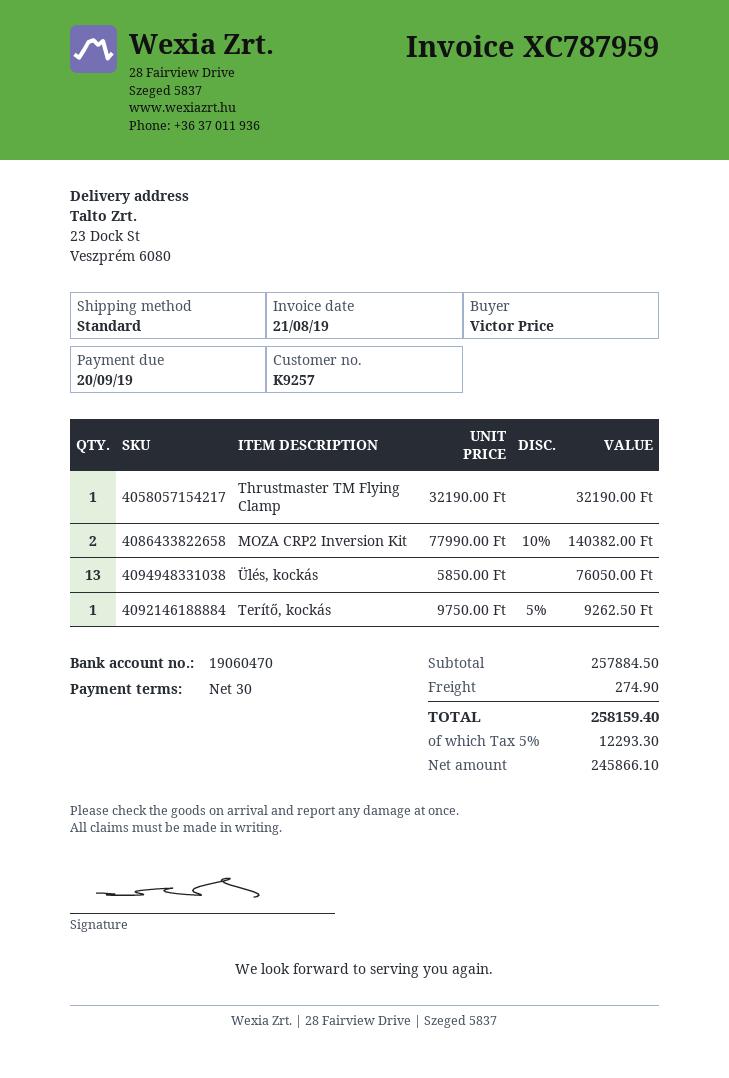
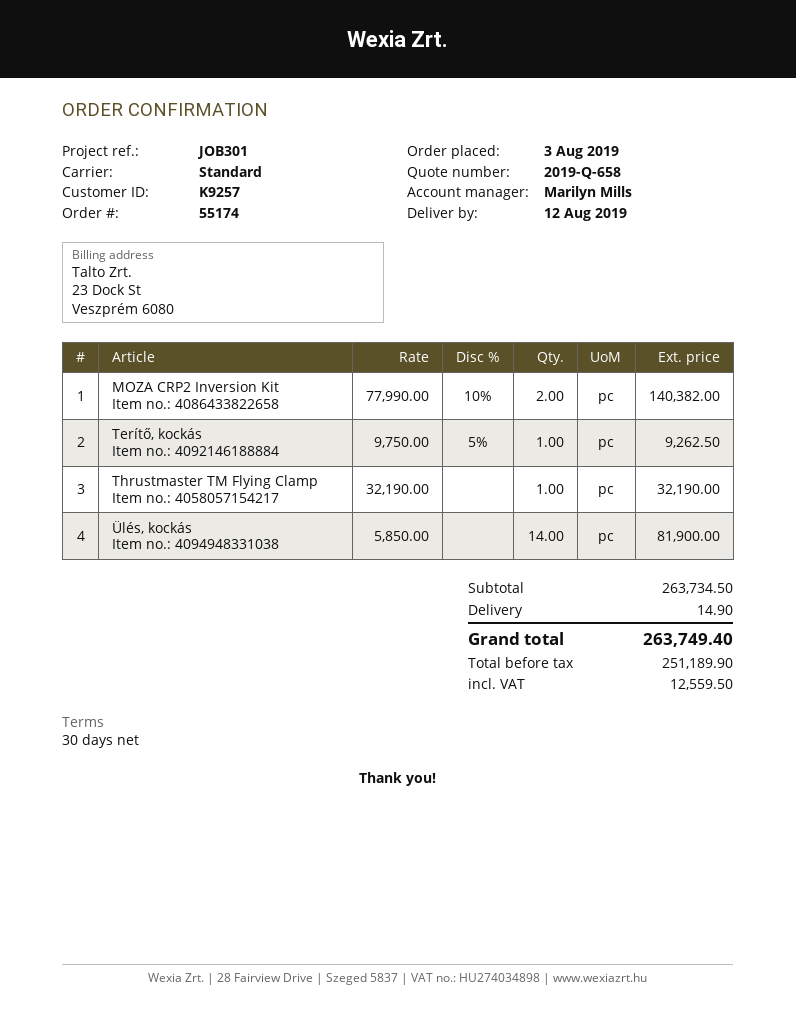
Ülés, kockás: 13 x 5850.00 = 76050.00 -> 14 x 5850.00 = 81900.00
subtotal: 257884.50 -> 263734.50
shipping: 274.90 -> 14.90
net: 245866.10 -> 251189.90
tax: 12293.30 -> 12559.50
total: 258159.40 -> 263749.40

